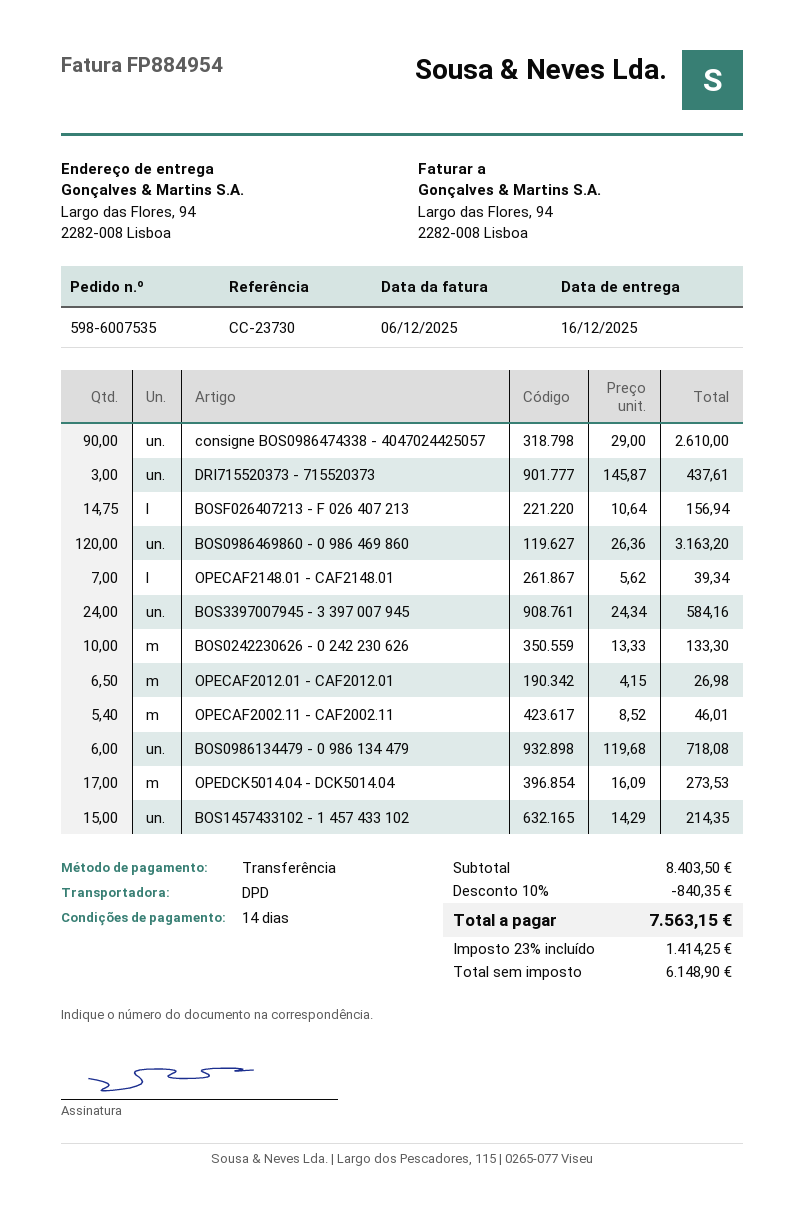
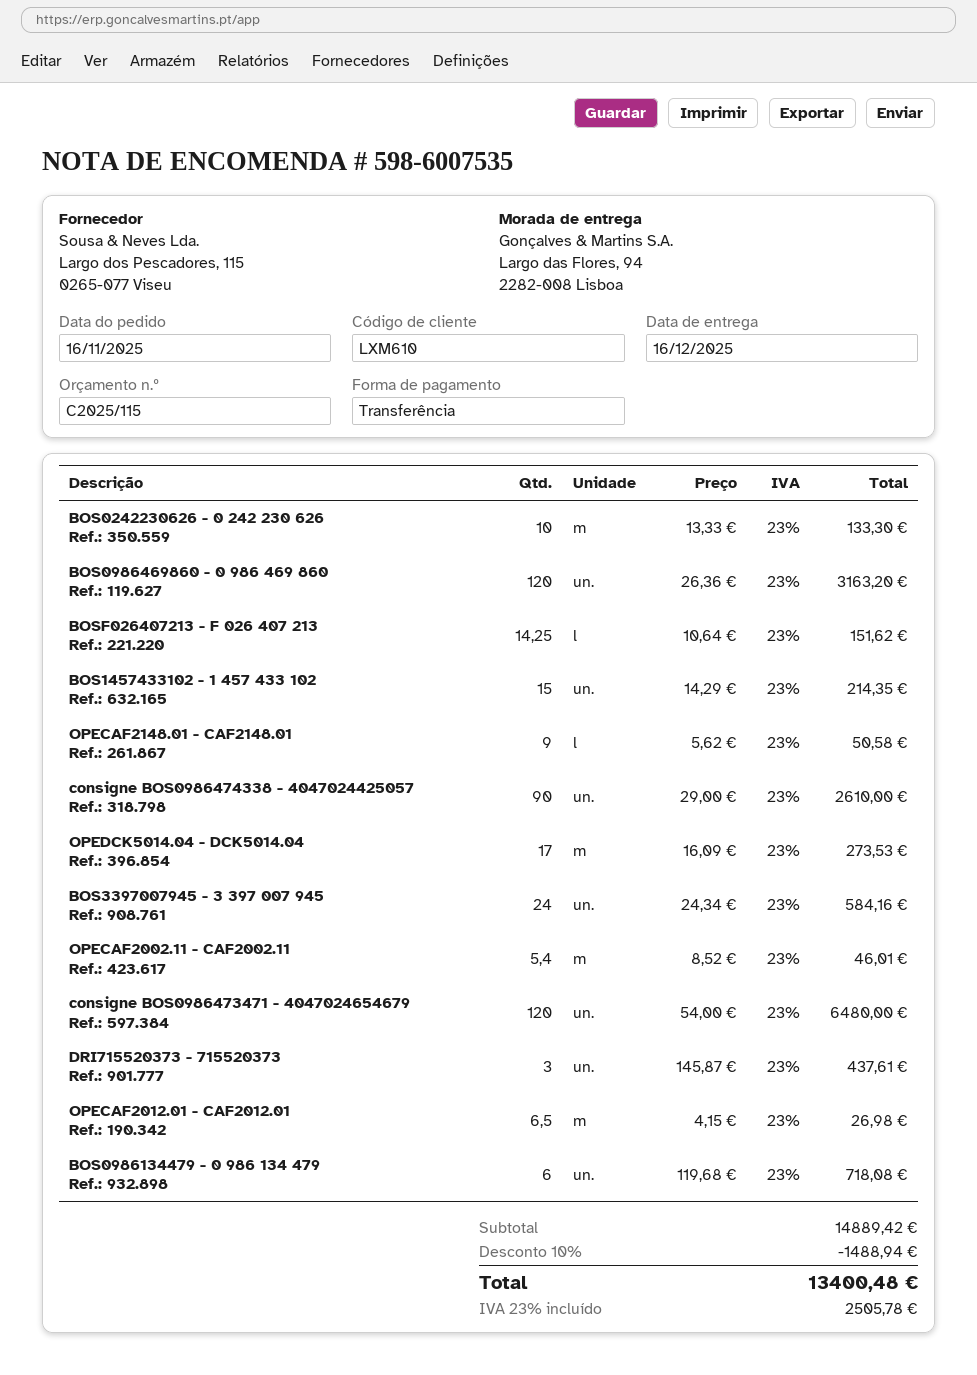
BOSF026407213 - F 026 407 213: 14.75 x 10.64 = 156.94 -> 14.25 x 10.64 = 151.62
OPECAF2148.01 - CAF2148.01: 7 x 5.62 = 39.34 -> 9 x 5.62 = 50.58
consigne BOS0986473471 - 4047024654679: none -> 120 x 54.00 = 6480.00
subtotal: 8403.50 -> 14889.42
discount: 10% = 840.35 -> 10% = 1488.94
tax: 23% = 1414.25 -> 23% = 2505.78
total: 7563.15 -> 13400.48

